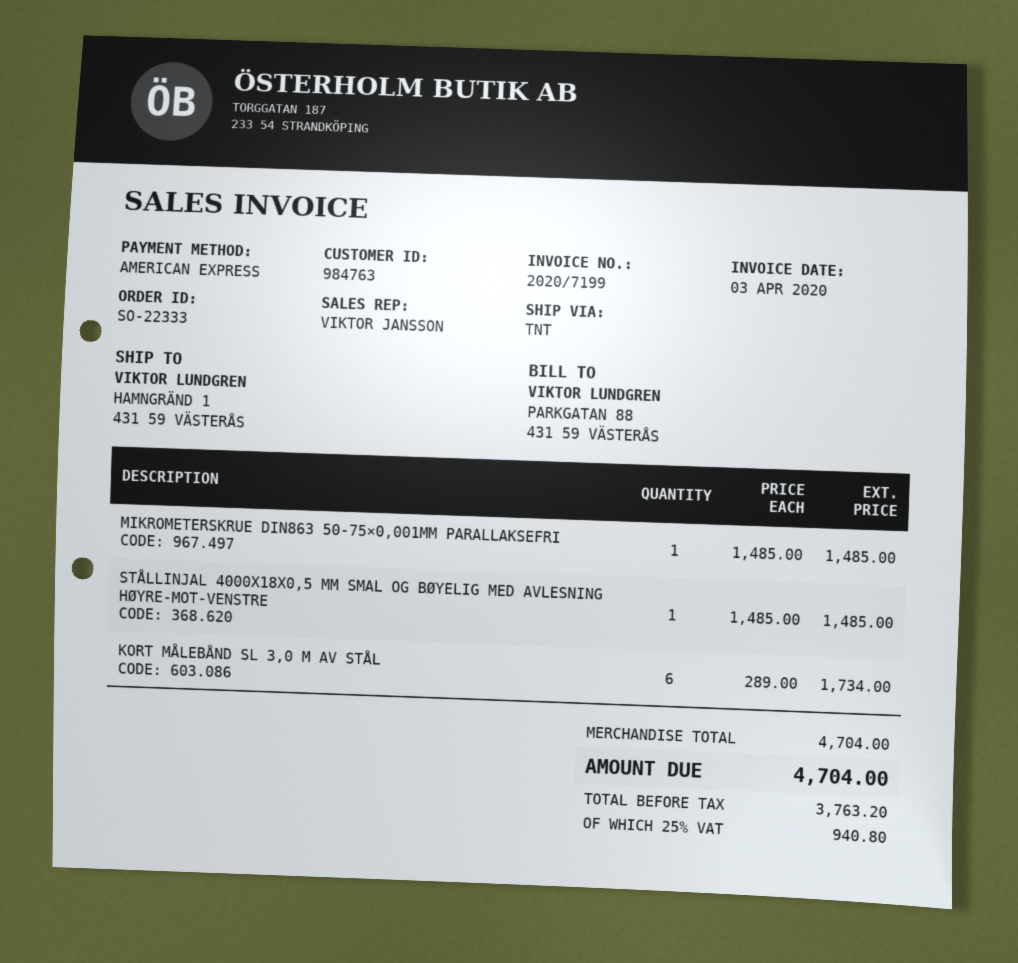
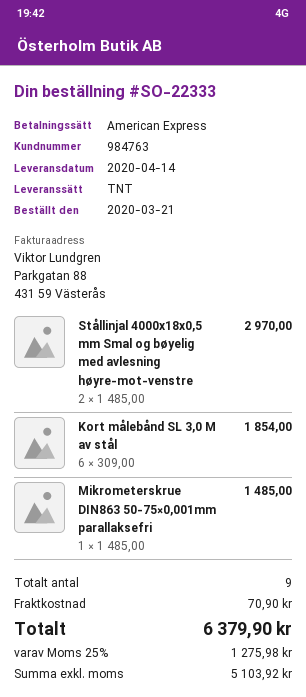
STÅLLINJAL 4000X18X0,5 MM SMAL OG BØYELIG MED AVLESNING HØYRE-MOT-VENSTRE: 1 x 1485.00 = 1485.00 -> 2 x 1485.00 = 2970.00
KORT MÅLEBÅND SL 3,0 M AV STÅL: 6 x 289.00 = 1734.00 -> 6 x 309.00 = 1854.00
shipping: none -> 70.90
net: 3763.20 -> 5103.92
tax: 25% = 940.80 -> 25% = 1275.98
total: 4704.00 -> 6379.90

